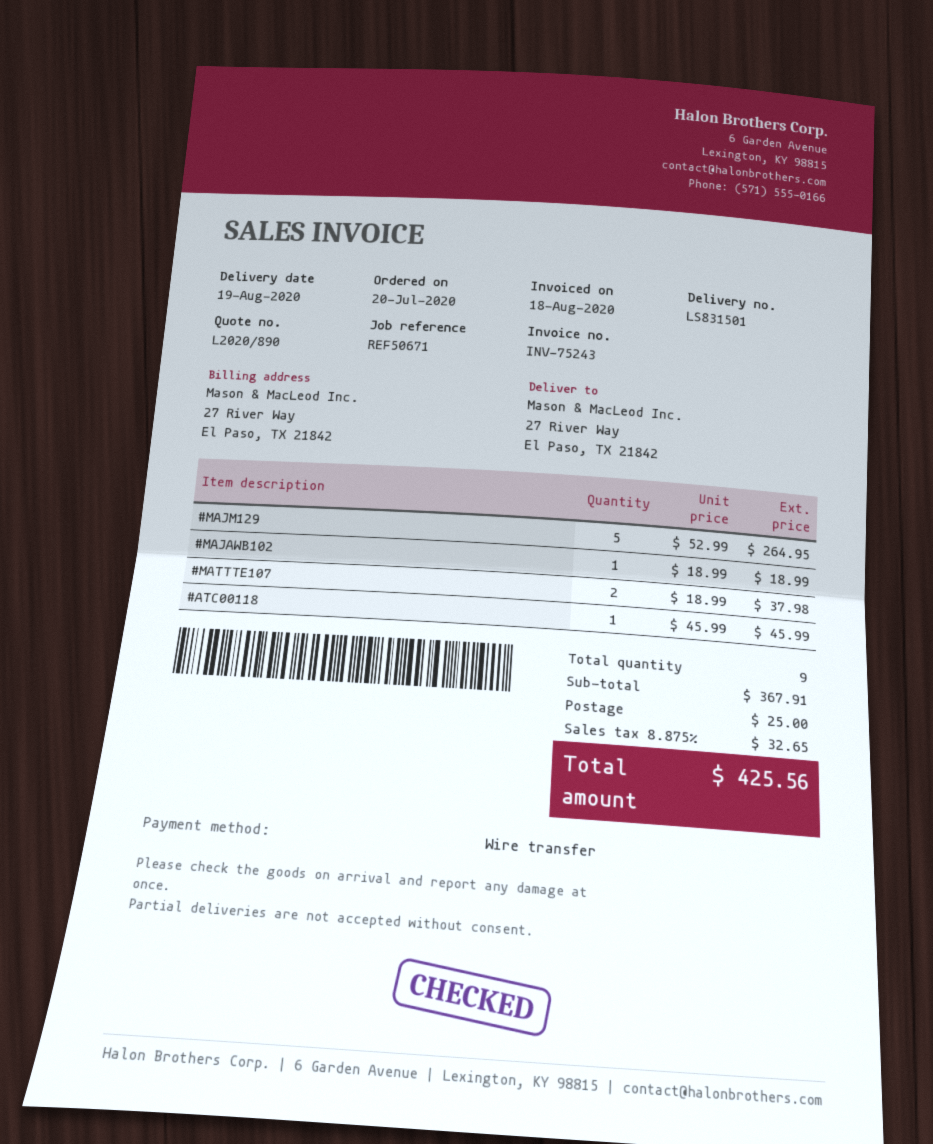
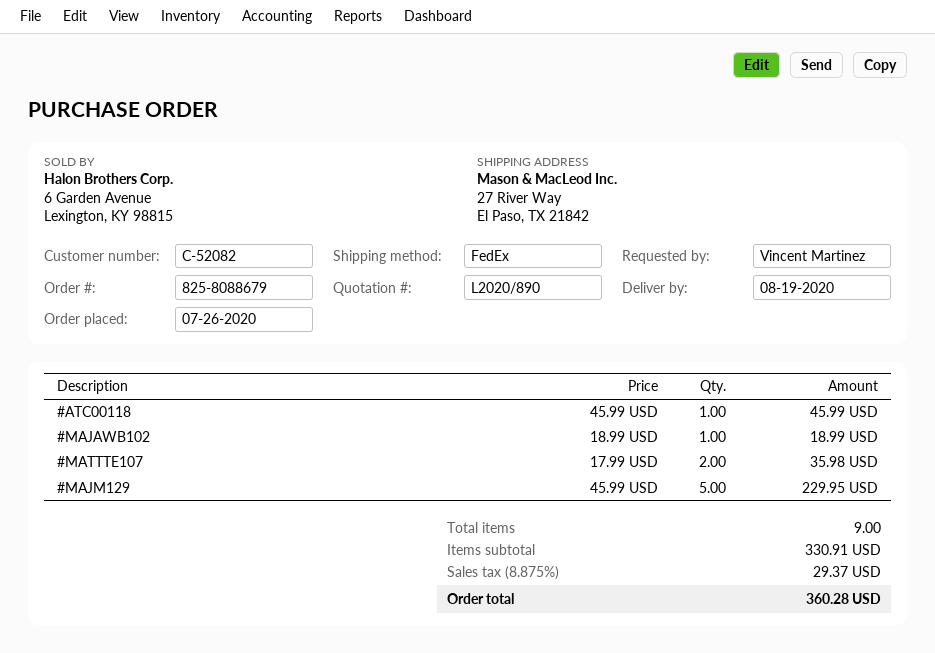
order date: 2020-07-20 -> 2020-07-26
#MAJM129: 5 x 52.99 = 264.95 -> 5 x 45.99 = 229.95
#MATTTE107: 2 x 18.99 = 37.98 -> 2 x 17.99 = 35.98
subtotal: 367.91 -> 330.91
shipping: 25.00 -> none
tax: 8.875% = 32.65 -> 8.875% = 29.37
total: 425.56 -> 360.28

